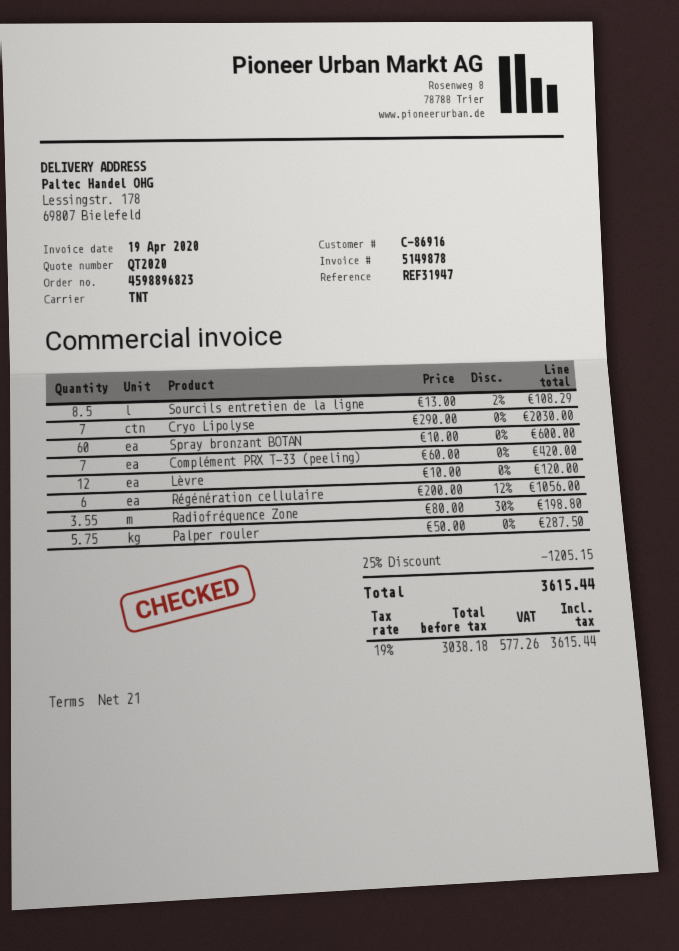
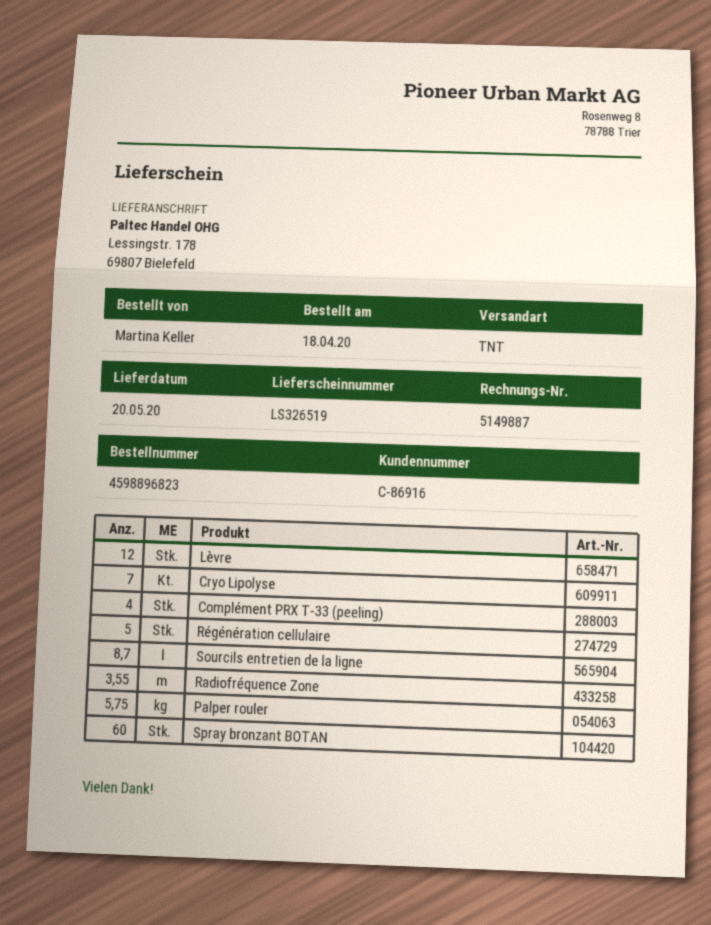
invoice number: 5149878 -> 5149887
Sourcils entretien de la ligne: 8.5 -> 8.7
Complément PRX T-33 (peeling): 7 -> 4
Régénération cellulaire: 6 -> 5

